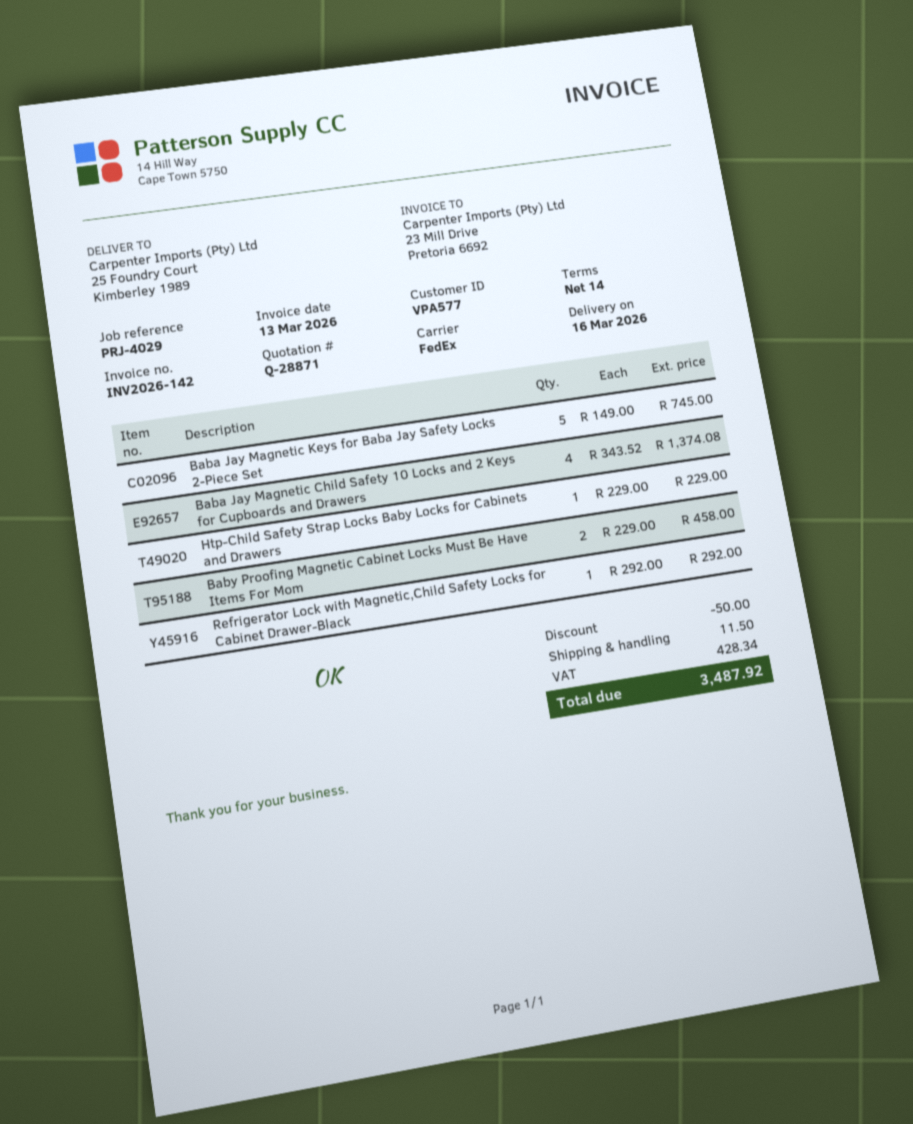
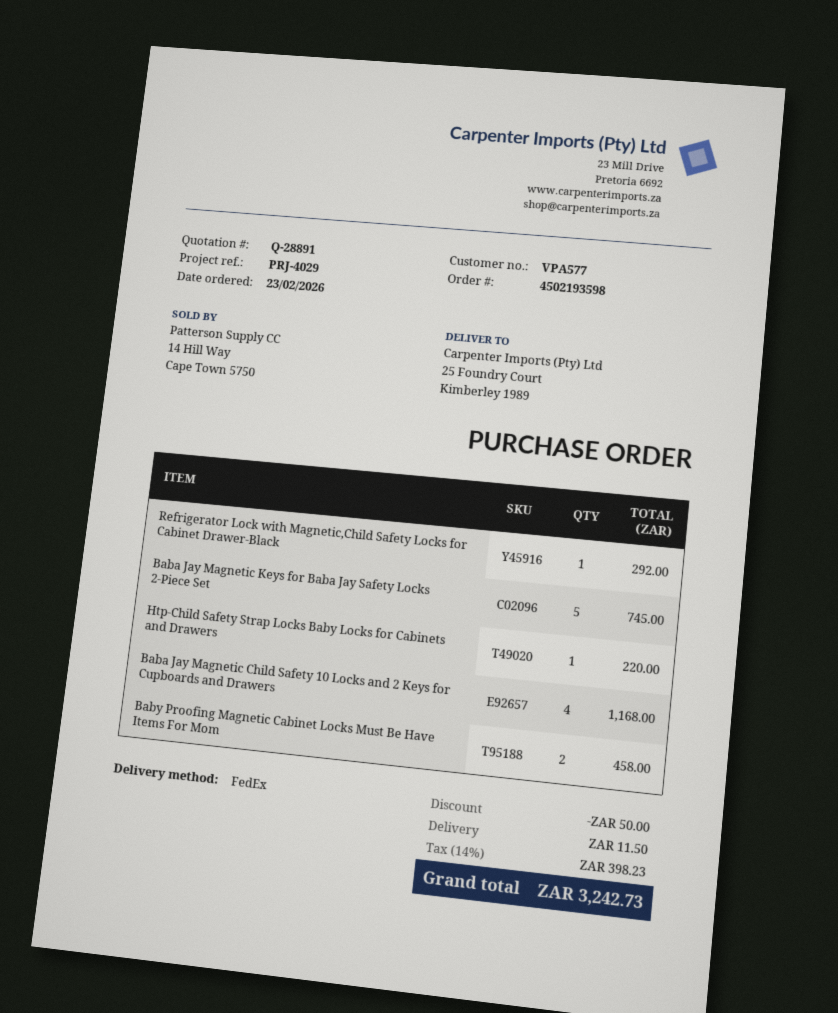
quote number: Q-28871 -> Q-28891
Baba Jay Magnetic Child Safety 10 Locks and 2 Keys for Cupboards and Drawers: 4 for 1374.08 -> 4 for 1168.00
Htp-Child Safety Strap Locks Baby Locks for Cabinets and Drawers: 1 for 229.00 -> 1 for 220.00
tax: 428.34 -> 398.23
total: 3487.92 -> 3242.73

